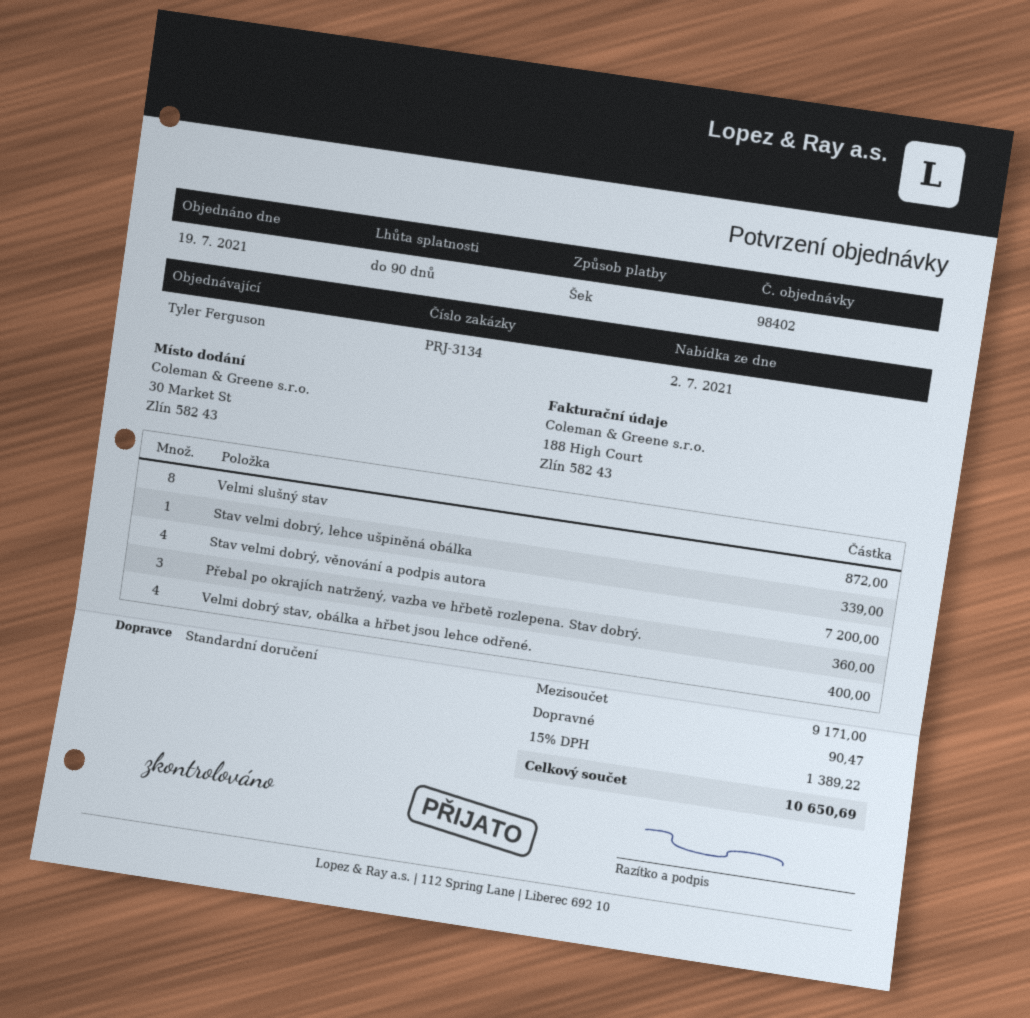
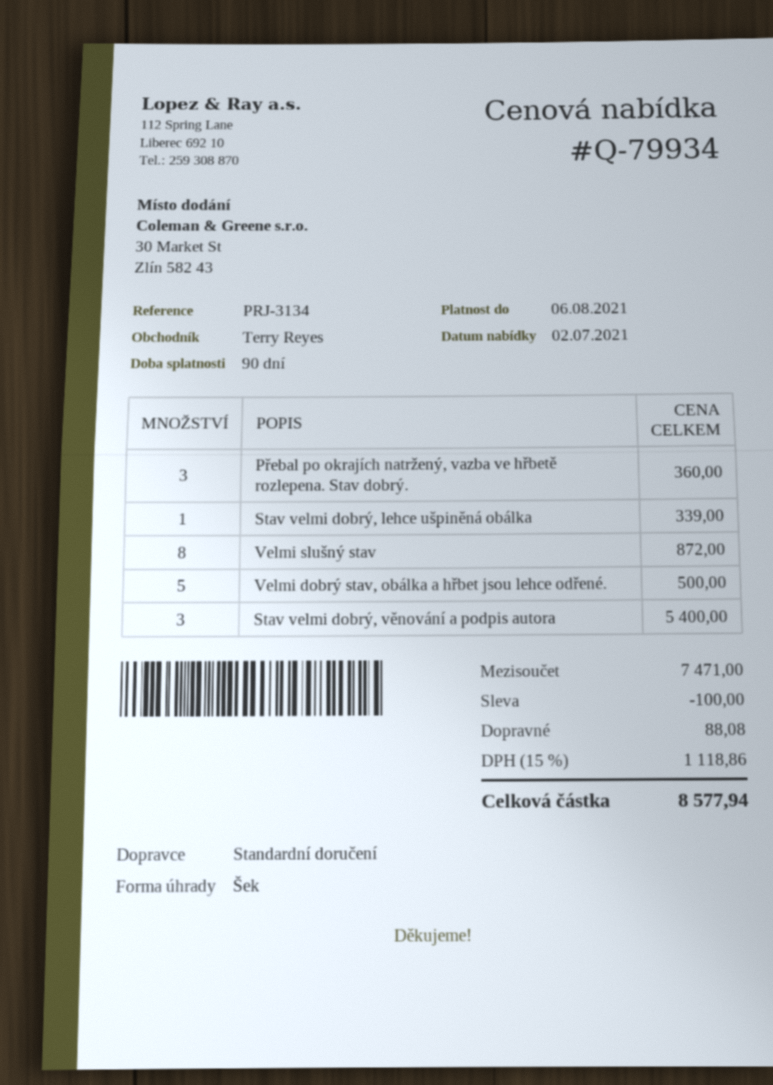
Stav velmi dobrý, věnování a podpis autora: 4 for 7200.00 -> 3 for 5400.00
Velmi dobrý stav, obálka a hřbet jsou lehce odřené.: 4 for 400.00 -> 5 for 500.00
subtotal: 9171.00 -> 7471.00
discount: none -> 100.00
shipping: 90.47 -> 88.08
tax: 15% = 1389.22 -> 15% = 1118.86
total: 10650.69 -> 8577.94

